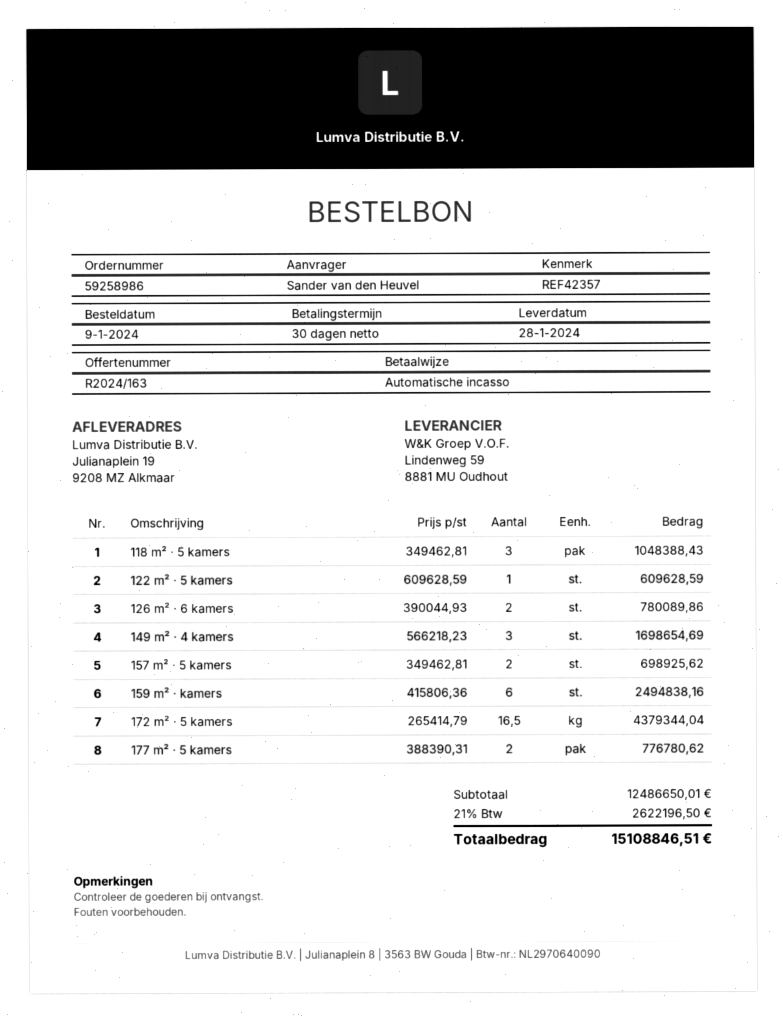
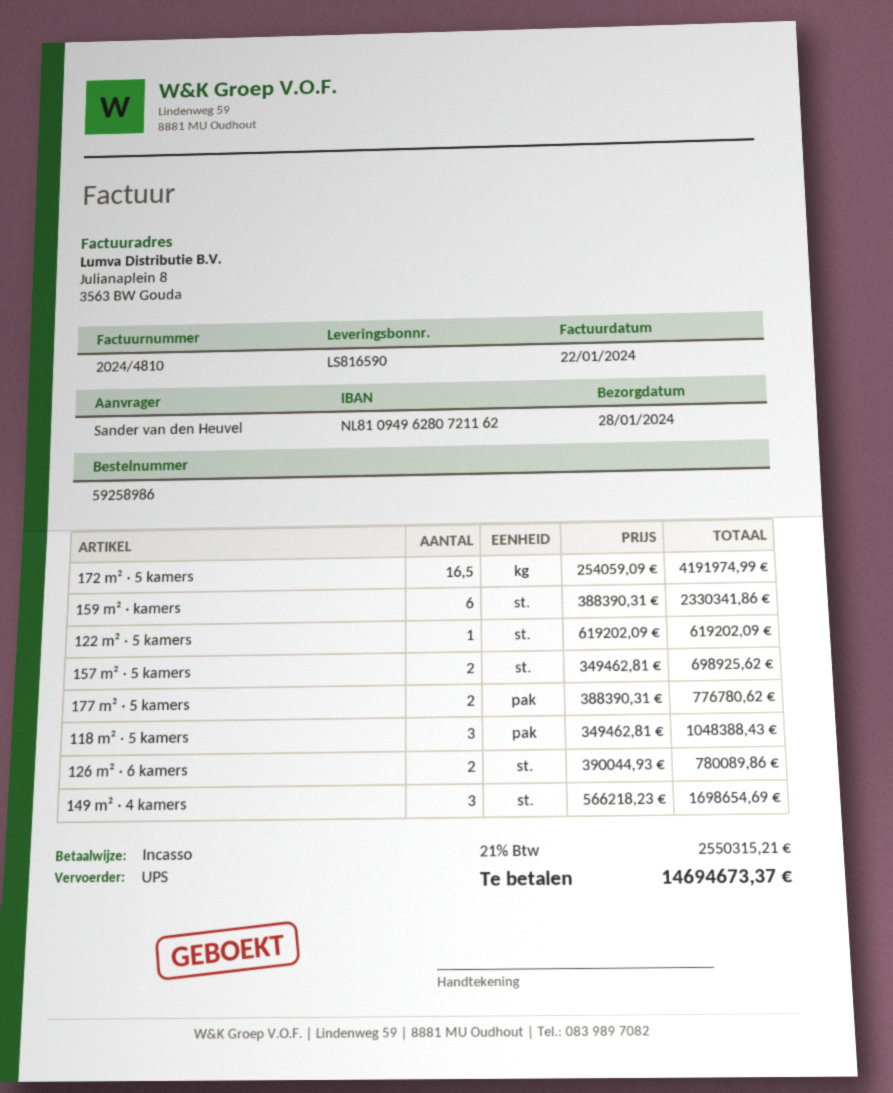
122 m² · 5 kamers: 1 x 609628.59 = 609628.59 -> 1 x 619202.09 = 619202.09
159 m² · kamers: 6 x 415806.36 = 2494838.16 -> 6 x 388390.31 = 2330341.86
172 m² · 5 kamers: 16.5 x 265414.79 = 4379344.04 -> 16.5 x 254059.09 = 4191974.99
tax: 21% = 2622196.50 -> 21% = 2550315.21
total: 15108846.51 -> 14694673.37

